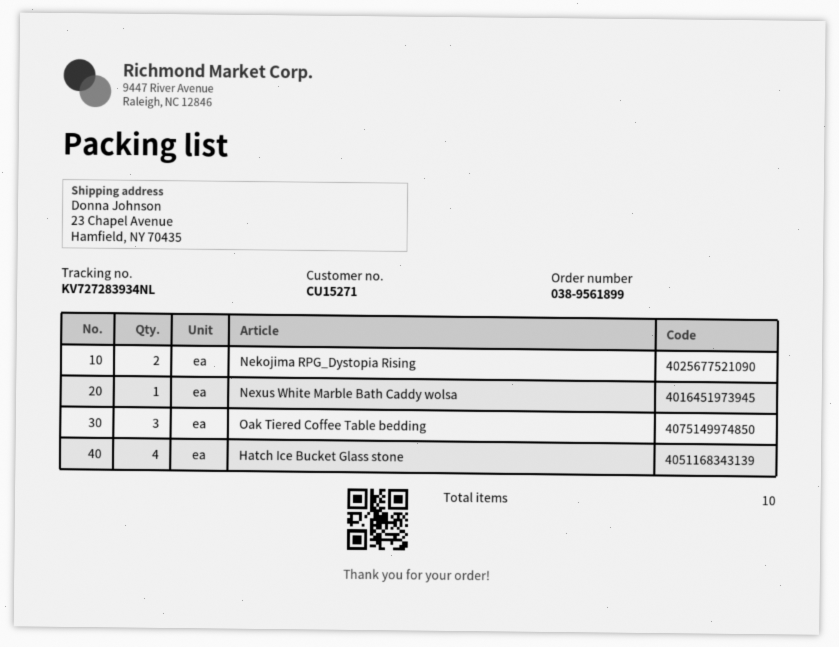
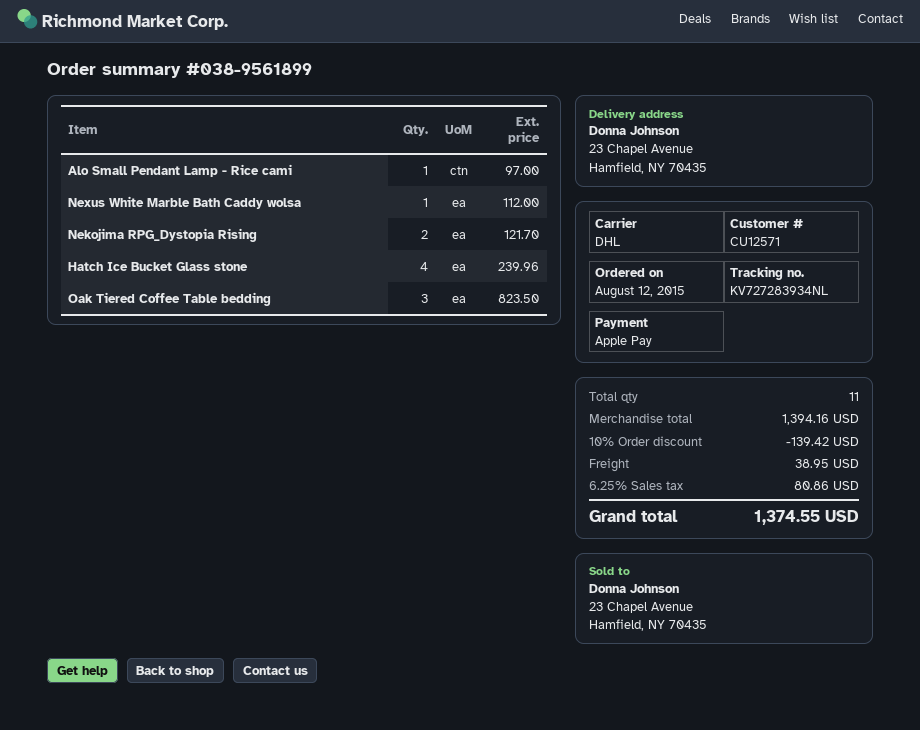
customer number: CU15271 -> CU12571
Alo Small Pendant Lamp - Rice cami: none -> 1
total quantity: 10 -> 11

